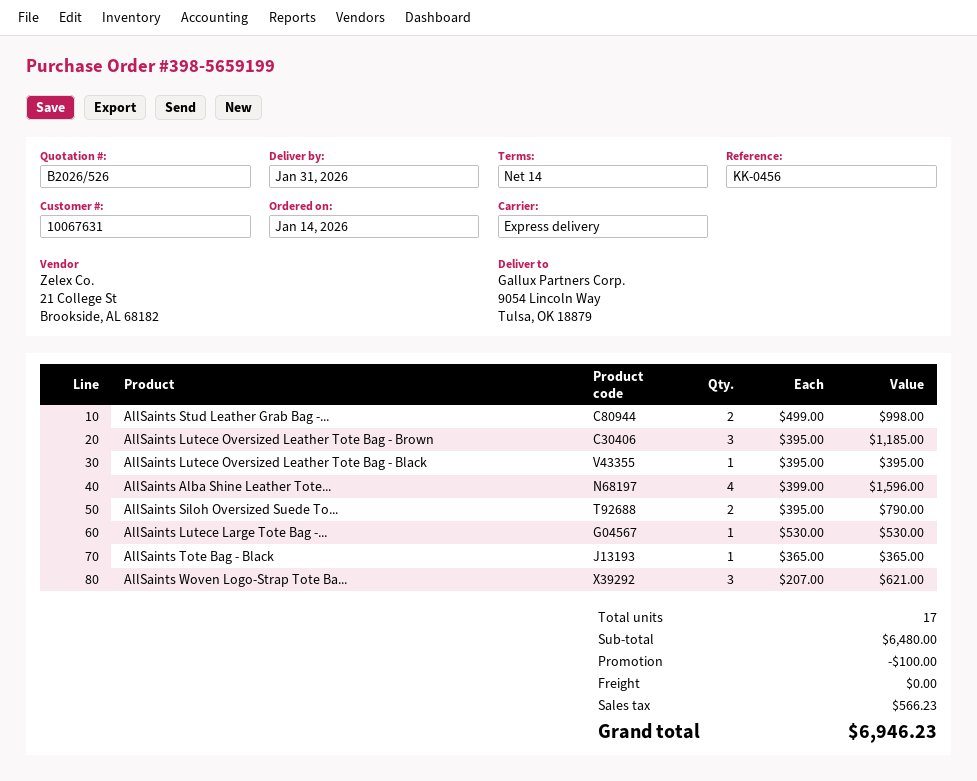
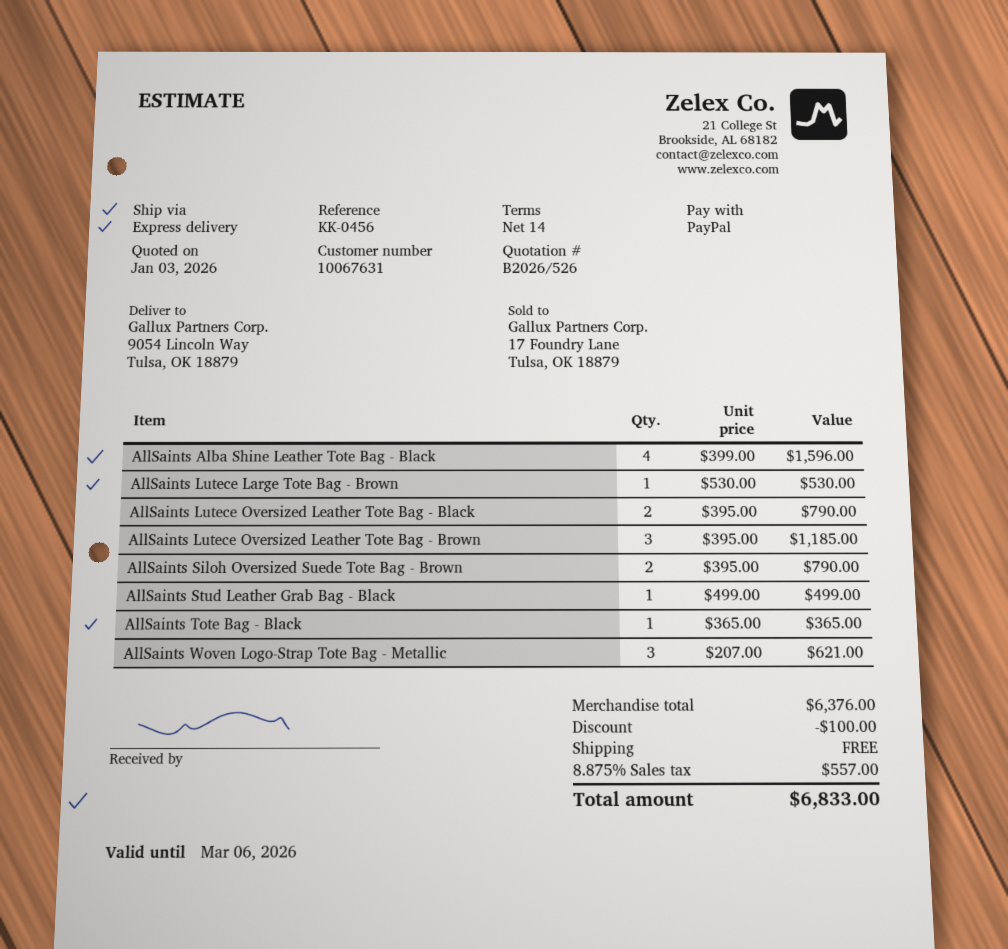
AllSaints Stud Leather Grab Bag -...: 2 x 499.00 = 998.00 -> 1 x 499.00 = 499.00
AllSaints Lutece Oversized Leather Tote Bag - Black: 1 x 395.00 = 395.00 -> 2 x 395.00 = 790.00
subtotal: 6480.00 -> 6376.00
tax: 566.23 -> 557.00
total: 6946.23 -> 6833.00

